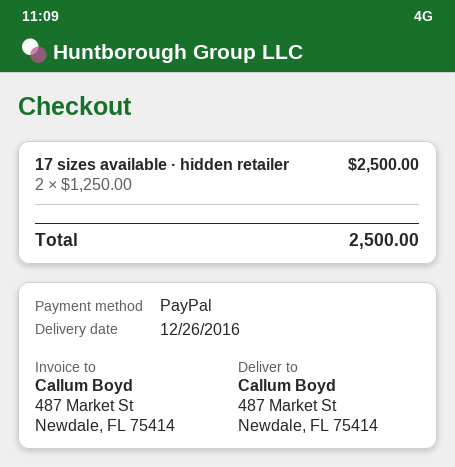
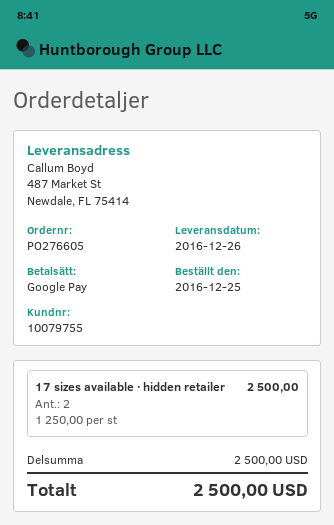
payment method: PayPal -> Google Pay

